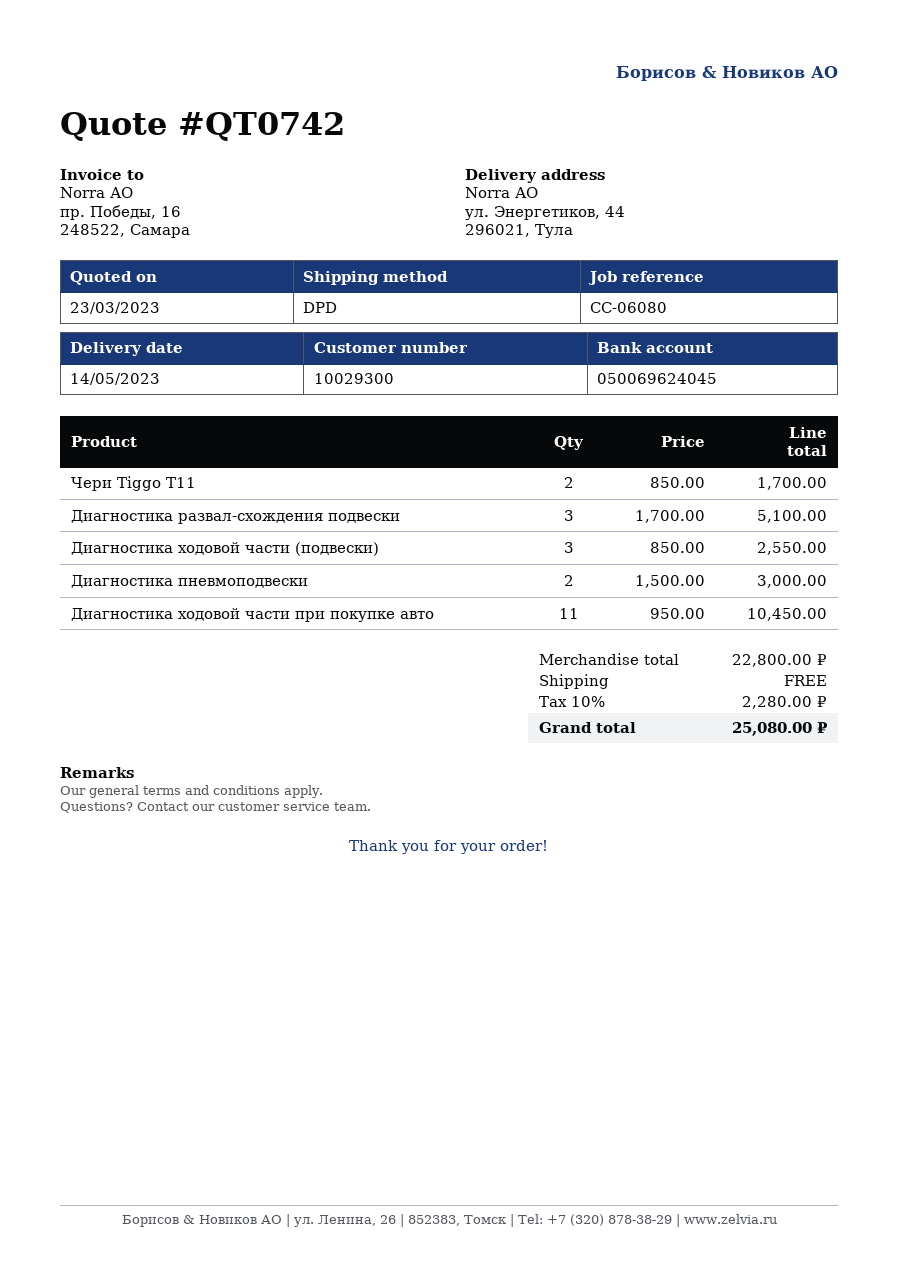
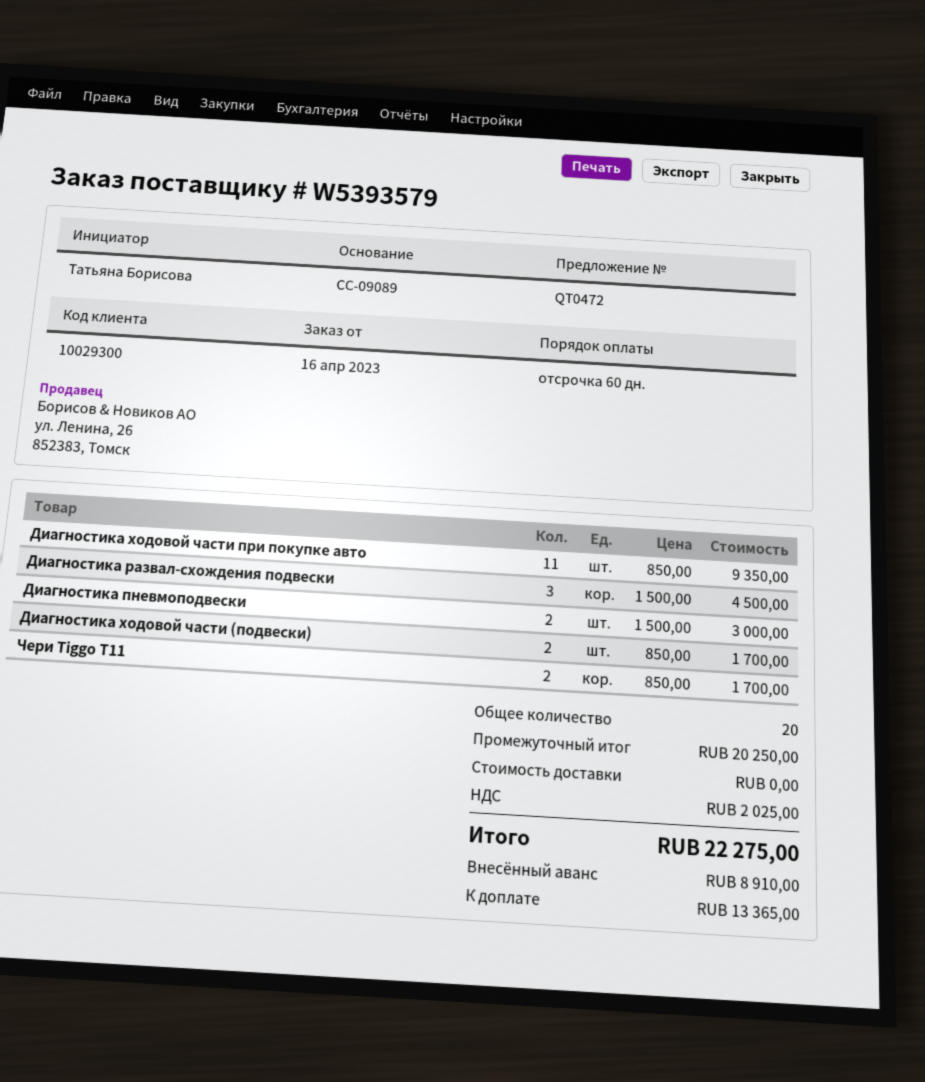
quote number: QT0742 -> QT0472
reference: CC-06080 -> CC-09089
Диагностика развал-схождения подвески: 3 x 1700.00 = 5100.00 -> 3 x 1500.00 = 4500.00
Диагностика ходовой части (подвески): 3 x 850.00 = 2550.00 -> 2 x 850.00 = 1700.00
Диагностика ходовой части при покупке авто: 11 x 950.00 = 10450.00 -> 11 x 850.00 = 9350.00
subtotal: 22800.00 -> 20250.00
tax: 2280.00 -> 2025.00
total: 25080.00 -> 22275.00

